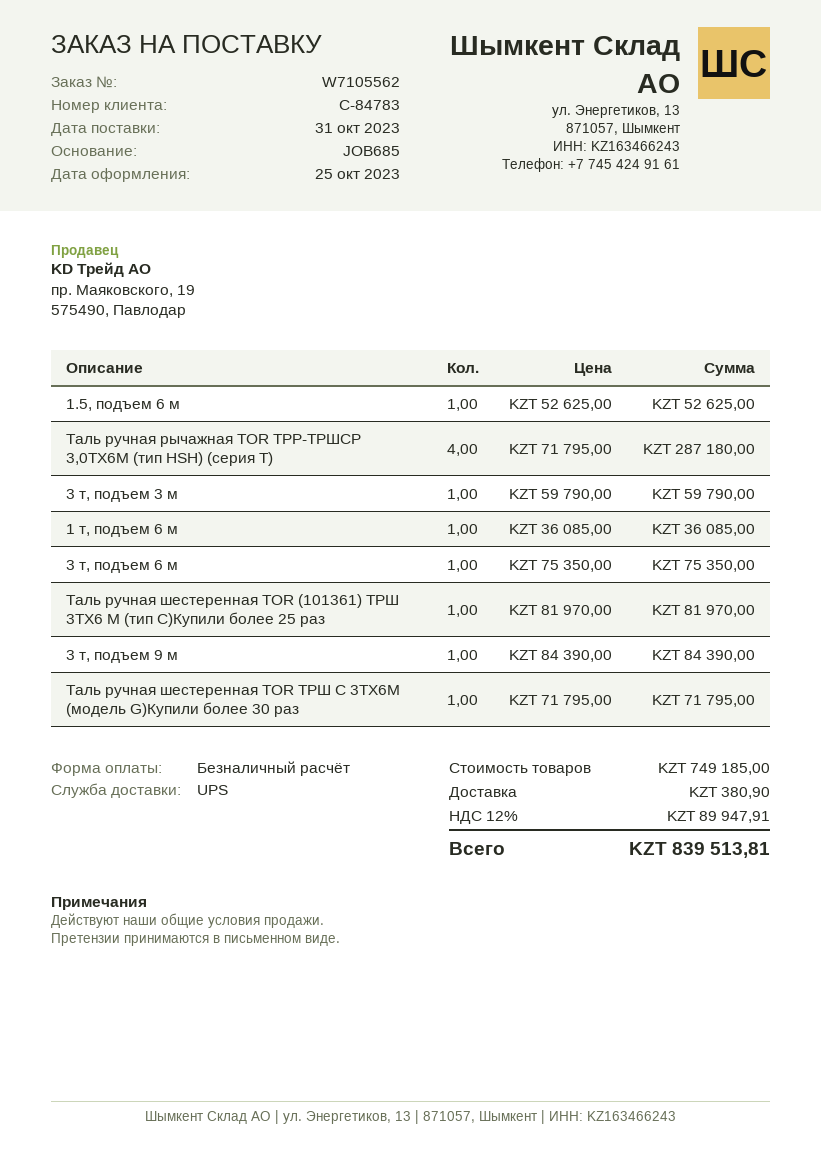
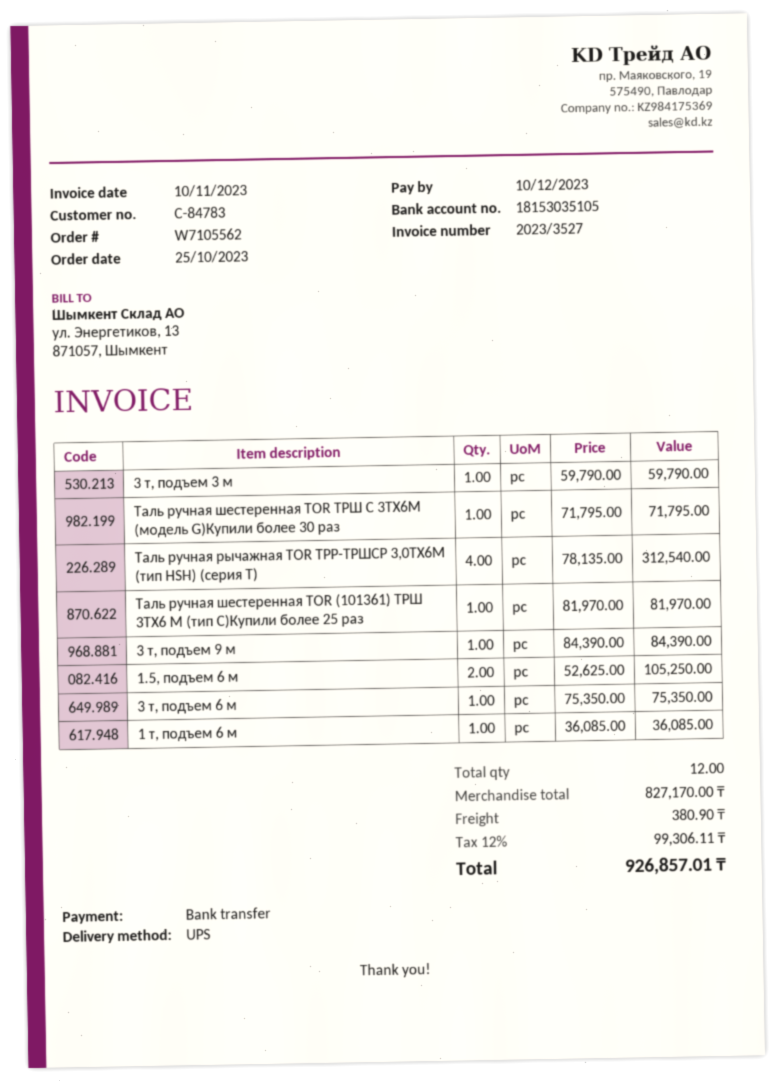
1.5, подъем 6 м: 1 x 52625.00 = 52625.00 -> 2 x 52625.00 = 105250.00
Таль ручная рычажная TOR ТРР-ТРШСР 3,0ТХ6М (тип HSH) (серия T): 4 x 71795.00 = 287180.00 -> 4 x 78135.00 = 312540.00
subtotal: 749185.00 -> 827170.00
tax: 12% = 89947.91 -> 12% = 99306.11
total: 839513.81 -> 926857.01

